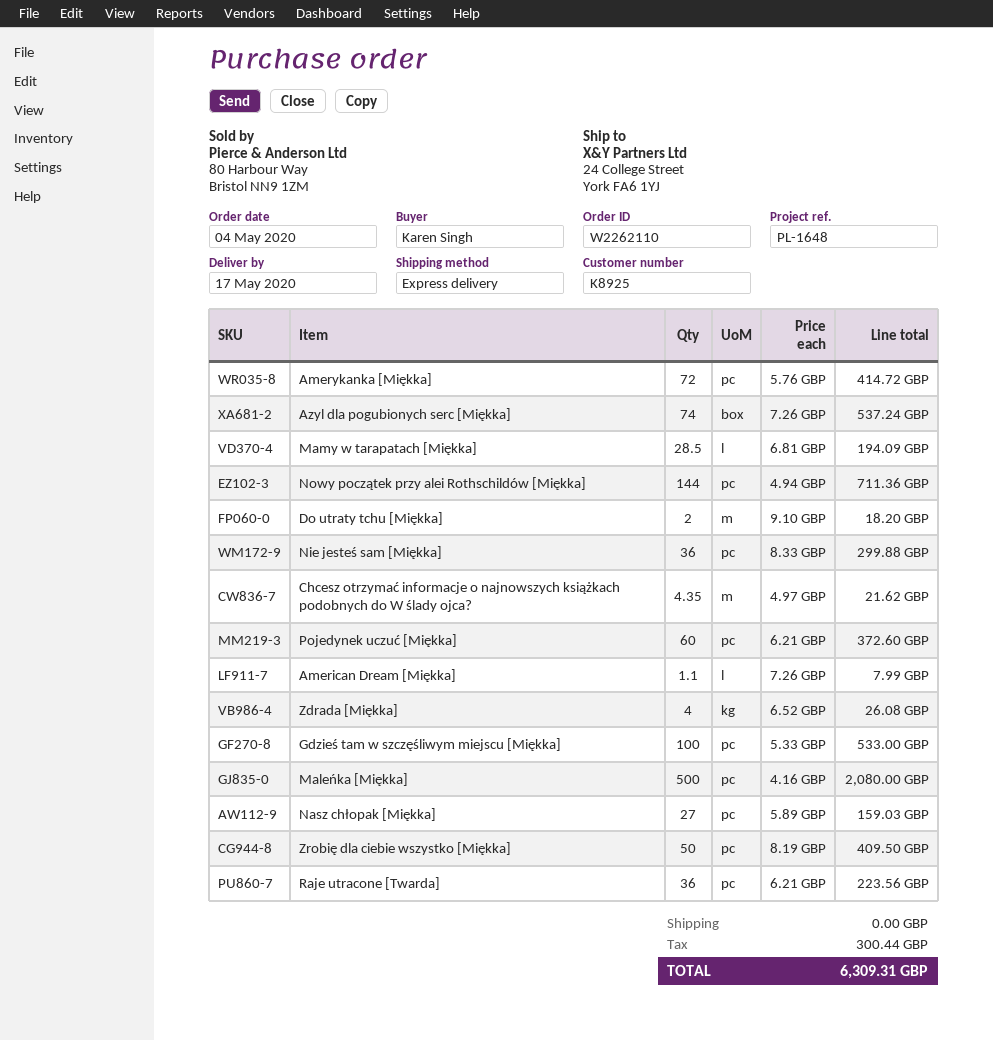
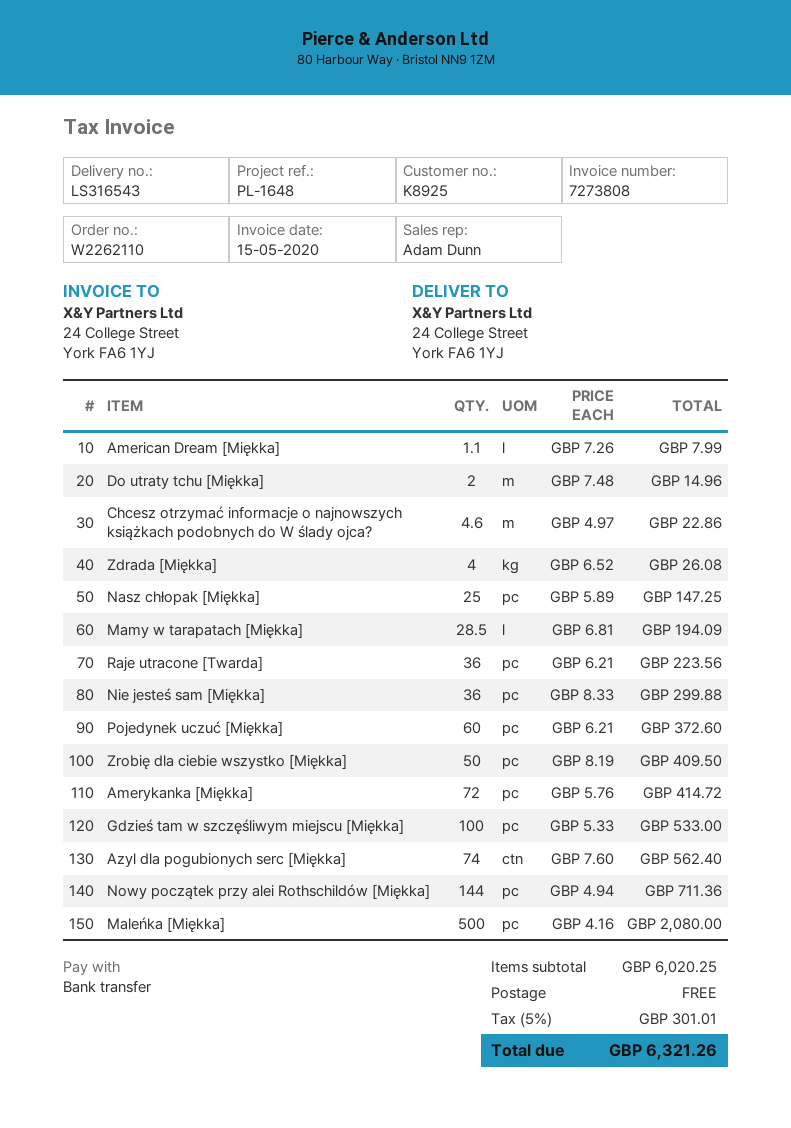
Azyl dla pogubionych serc [Miękka]: 74 x 7.26 = 537.24 -> 74 x 7.60 = 562.40
Do utraty tchu [Miękka]: 2 x 9.10 = 18.20 -> 2 x 7.48 = 14.96
Chcesz otrzymać informacje o najnowszych książkach podobnych do W ślady ojca?: 4.35 x 4.97 = 21.62 -> 4.6 x 4.97 = 22.86
Nasz chłopak [Miękka]: 27 x 5.89 = 159.03 -> 25 x 5.89 = 147.25
tax: 300.44 -> 301.01
total: 6309.31 -> 6321.26

